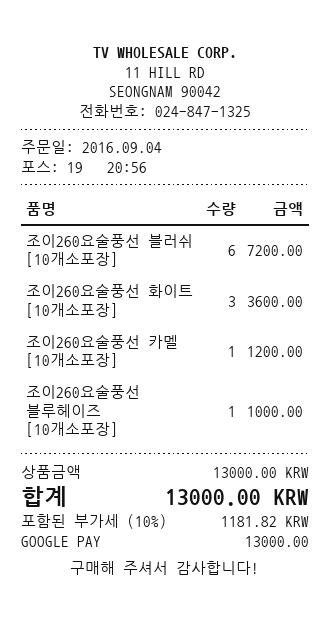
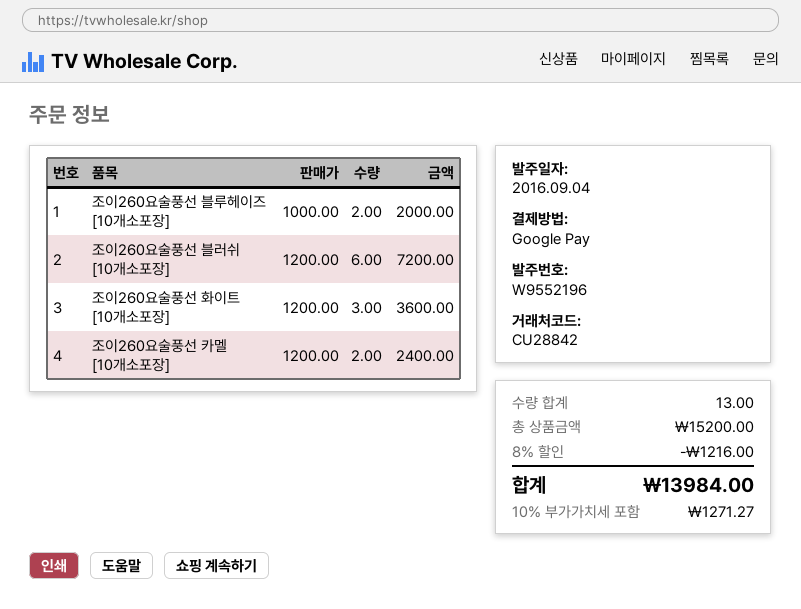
조이260요술풍선 카멜 [10개소포장]: 1 for 1200.00 -> 2 for 2400.00
조이260요술풍선 블루헤이즈 [10개소포장]: 1 for 1000.00 -> 2 for 2000.00
subtotal: 13000.00 -> 15200.00
discount: none -> 8% = 1216.00
tax: 10% = 1181.82 -> 10% = 1271.27
total: 13000.00 -> 13984.00

